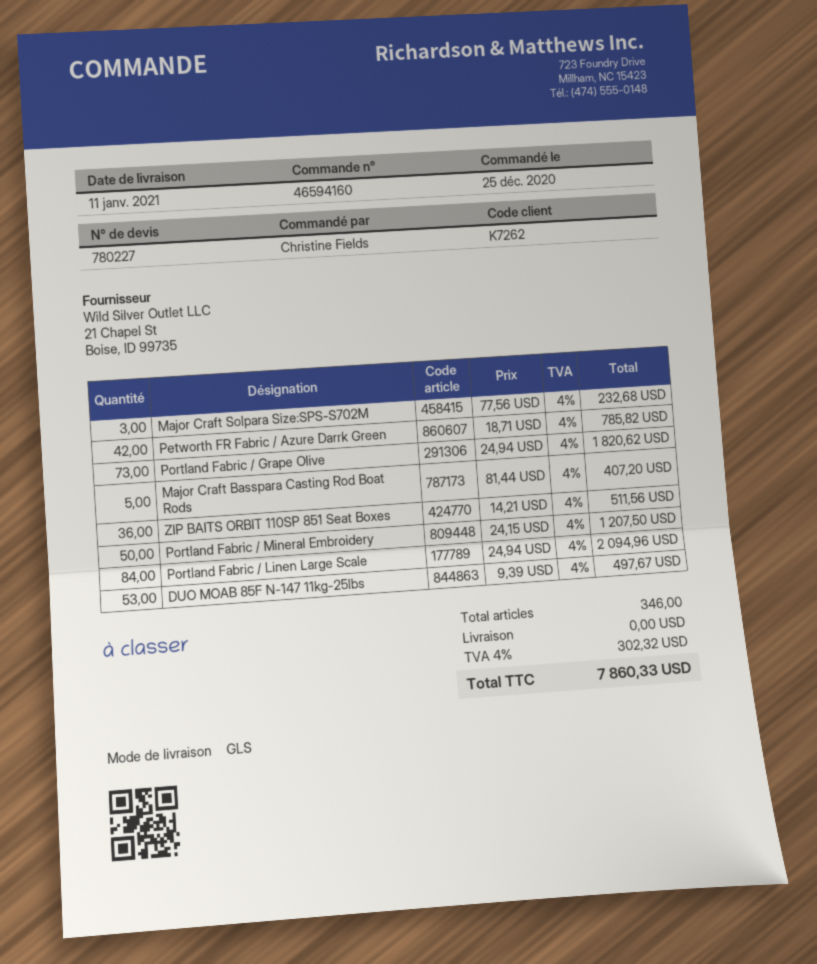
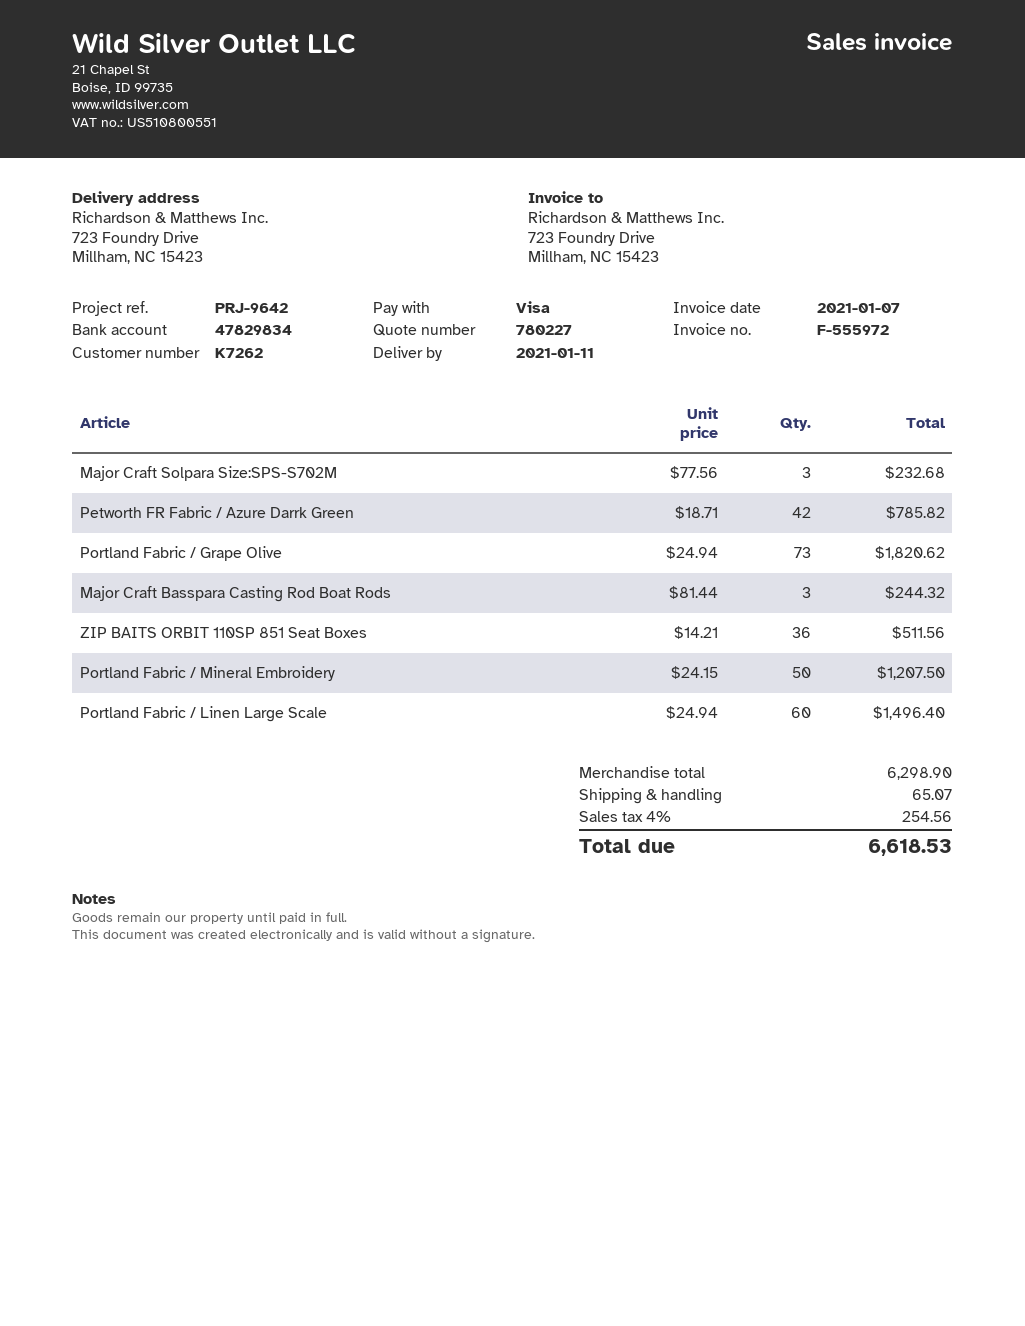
Major Craft Basspara Casting Rod Boat Rods: 5 x 81.44 = 407.20 -> 3 x 81.44 = 244.32
Portland Fabric / Linen Large Scale: 84 x 24.94 = 2094.96 -> 60 x 24.94 = 1496.40
DUO MOAB 85F N-147 11kg-25lbs: 53 x 9.39 = 497.67 -> none
shipping: 0.00 -> 65.07
tax: 4% = 302.32 -> 4% = 254.56
total: 7860.33 -> 6618.53

